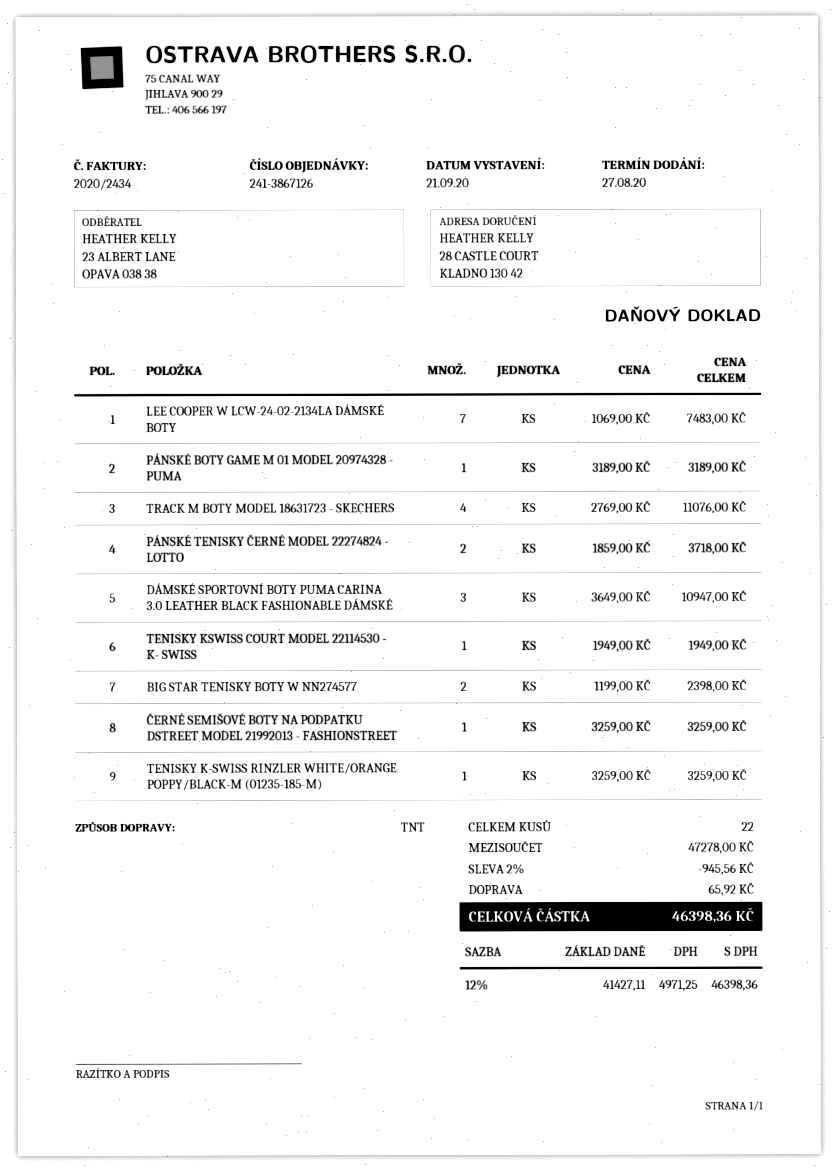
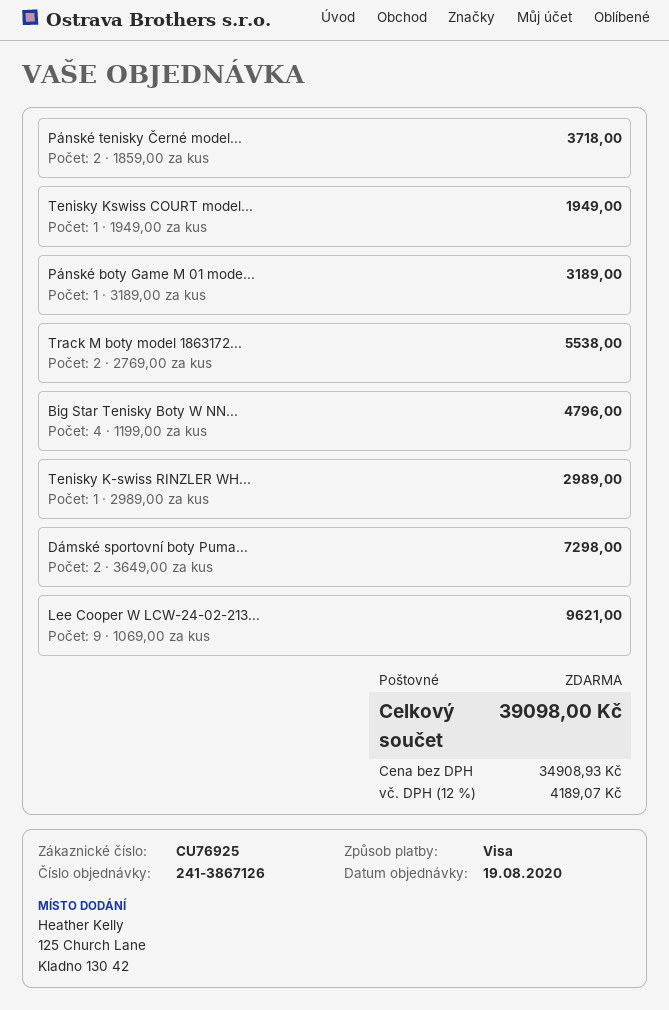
ship to: 28 CASTLE COURT, KLADNO 130 42 -> 125 Church Lane, Kladno 130 42
LEE COOPER W LCW-24-02-2134LA DÁMSKÉ BOTY: 7 x 1069.00 = 7483.00 -> 9 x 1069.00 = 9621.00
TRACK M BOTY MODEL 18631723 - SKECHERS: 4 x 2769.00 = 11076.00 -> 2 x 2769.00 = 5538.00
DÁMSKÉ SPORTOVNÍ BOTY PUMA CARINA 3.0 LEATHER BLACK FASHIONABLE DÁMSKÉ: 3 x 3649.00 = 10947.00 -> 2 x 3649.00 = 7298.00
BIG STAR TENISKY BOTY W NN274577: 2 x 1199.00 = 2398.00 -> 4 x 1199.00 = 4796.00
ČERNÉ SEMIŠOVÉ BOTY NA PODPATKU DSTREET MODEL 21992013 - FASHIONSTREET: 1 x 3259.00 = 3259.00 -> none
TENISKY K-SWISS RINZLER WHITE/ORANGE POPPY/BLACK-M (01235-185-M): 1 x 3259.00 = 3259.00 -> 1 x 2989.00 = 2989.00
discount: 2% = 945.56 -> none
shipping: 65.92 -> 0.00
net: 41427.11 -> 34908.93
tax: 12% = 4971.25 -> 12% = 4189.07
total: 46398.36 -> 39098.00

